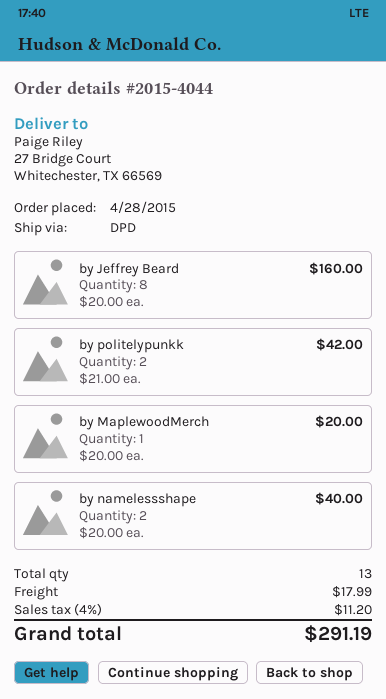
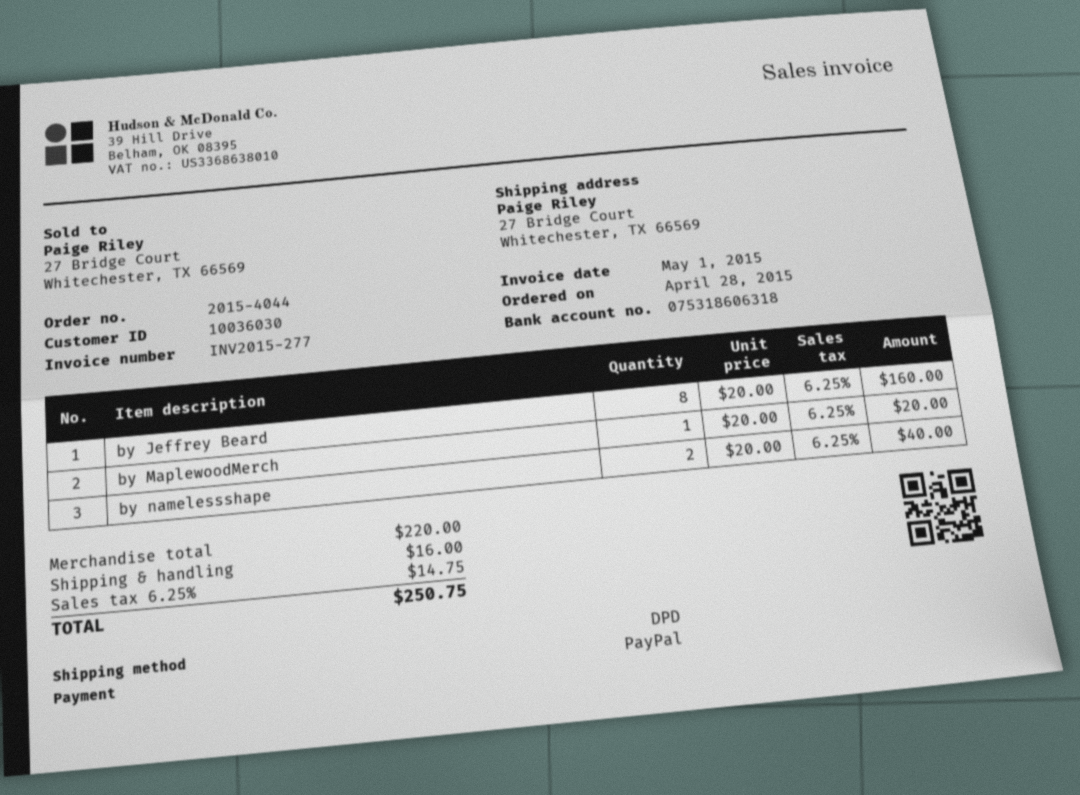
by politelypunkk: 2 x 21.00 = 42.00 -> none
shipping: 17.99 -> 16.00
tax: 4% = 11.20 -> 6.25% = 14.75
total: 291.19 -> 250.75

